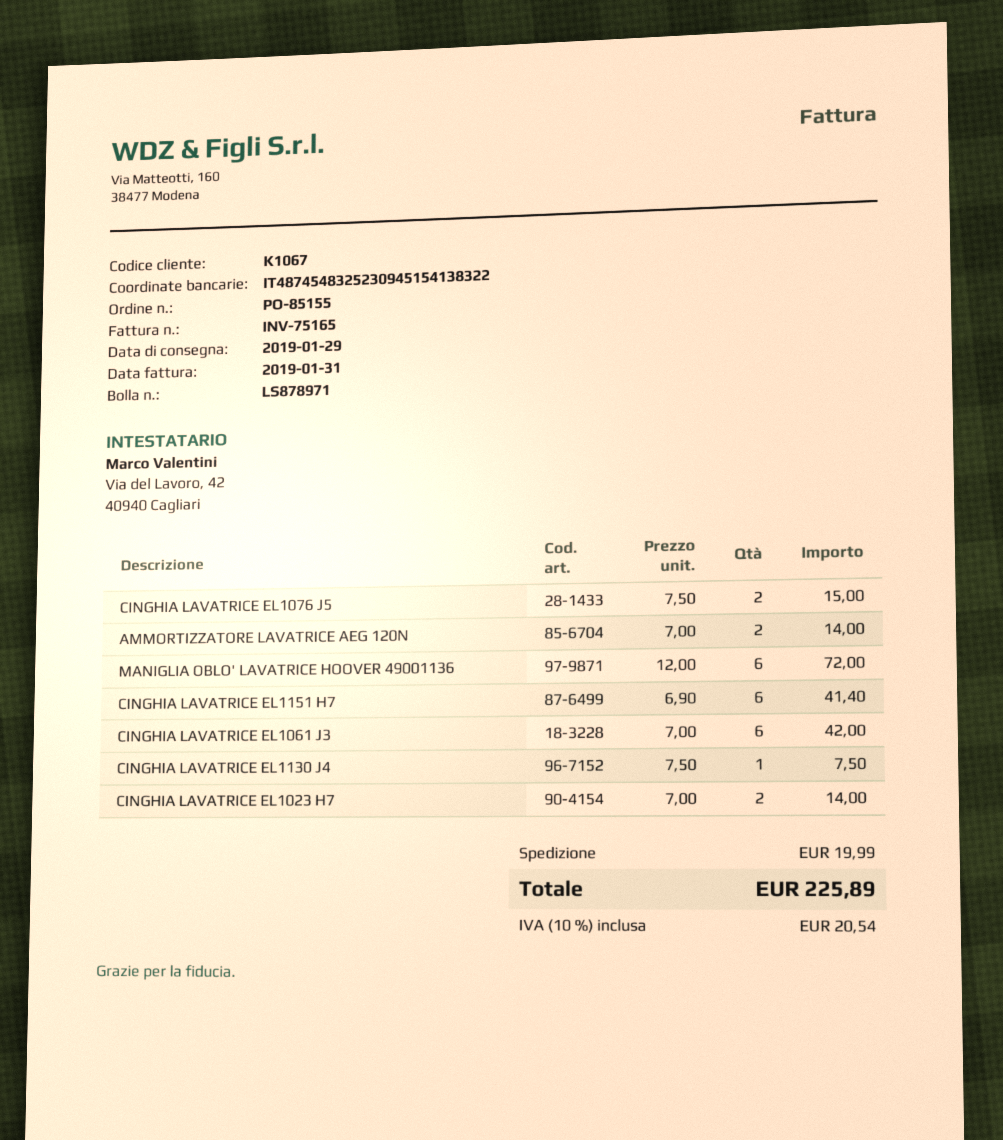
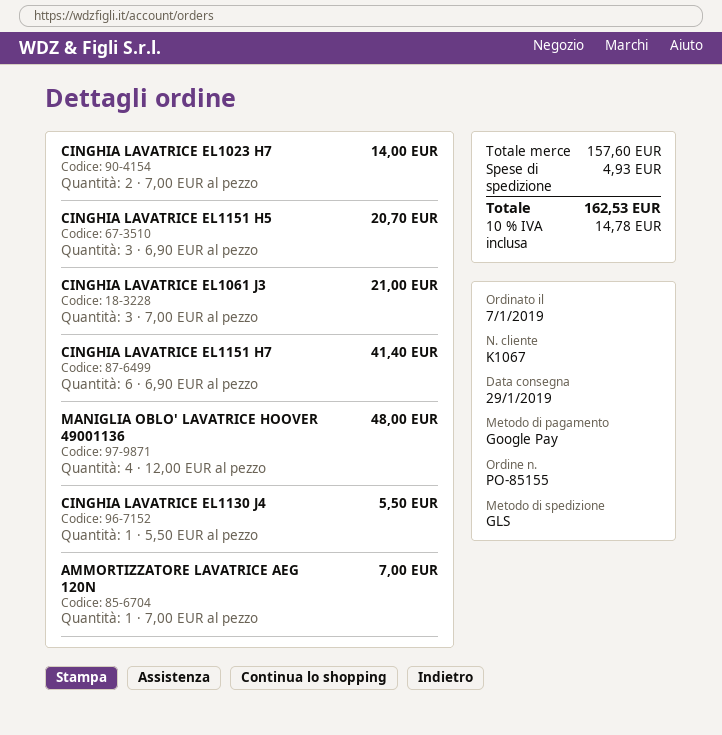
CINGHIA LAVATRICE EL1076 J5: 2 x 7.50 = 15.00 -> none
AMMORTIZZATORE LAVATRICE AEG 120N: 2 x 7.00 = 14.00 -> 1 x 7.00 = 7.00
MANIGLIA OBLO' LAVATRICE HOOVER 49001136: 6 x 12.00 = 72.00 -> 4 x 12.00 = 48.00
CINGHIA LAVATRICE EL1061 J3: 6 x 7.00 = 42.00 -> 3 x 7.00 = 21.00
CINGHIA LAVATRICE EL1130 J4: 1 x 7.50 = 7.50 -> 1 x 5.50 = 5.50
CINGHIA LAVATRICE EL1151 H5: none -> 3 x 6.90 = 20.70
shipping: 19.99 -> 4.93
tax: 10% = 20.54 -> 10% = 14.78
total: 225.89 -> 162.53

